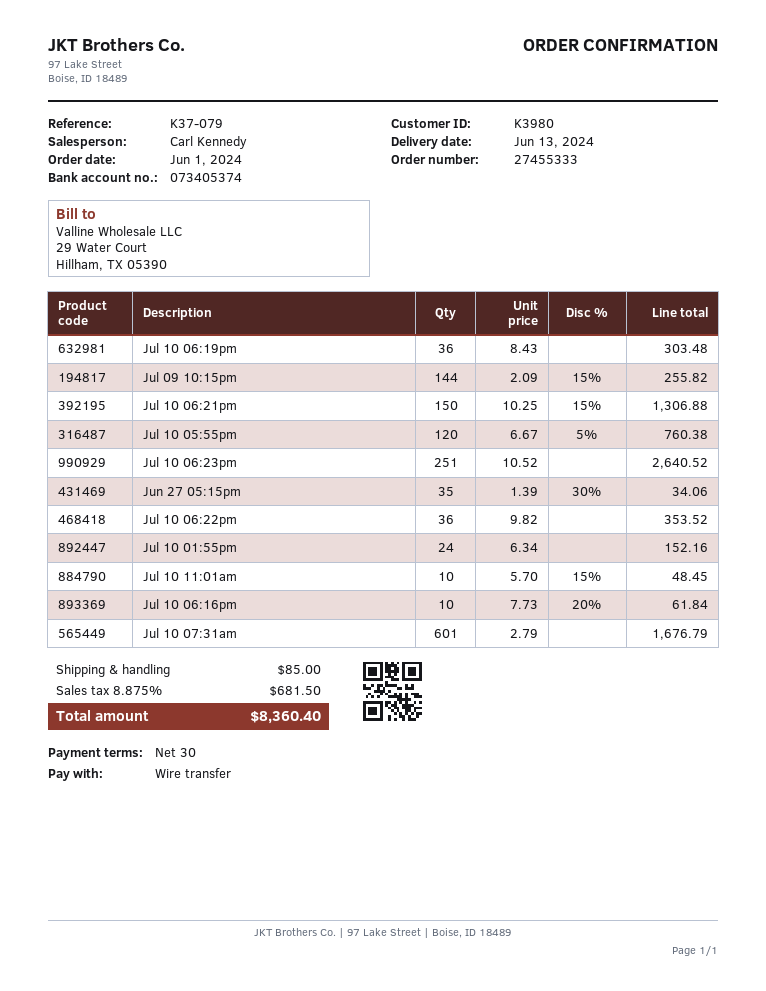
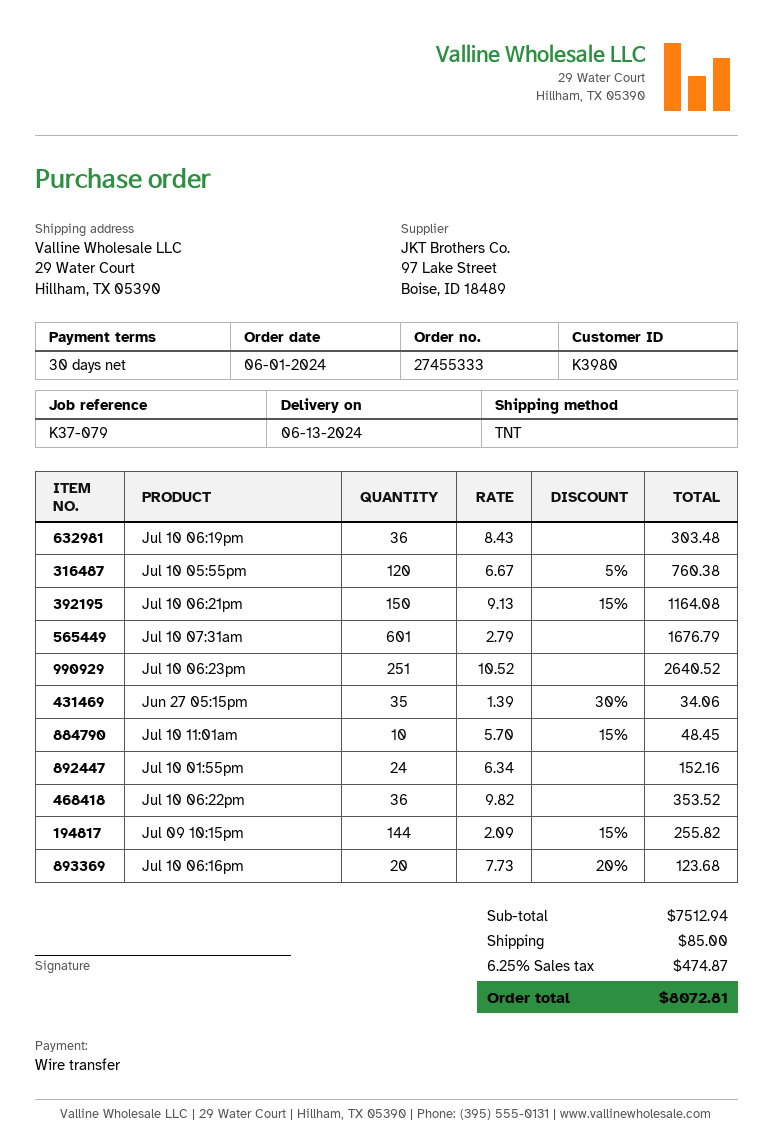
Jul 10 06:21pm: 150 x 10.25 - 15% = 1306.88 -> 150 x 9.13 - 15% = 1164.08
Jul 10 06:16pm: 10 x 7.73 - 20% = 61.84 -> 20 x 7.73 - 20% = 123.68
tax: 8.875% = 681.50 -> 6.25% = 474.87
total: 8360.40 -> 8072.81

